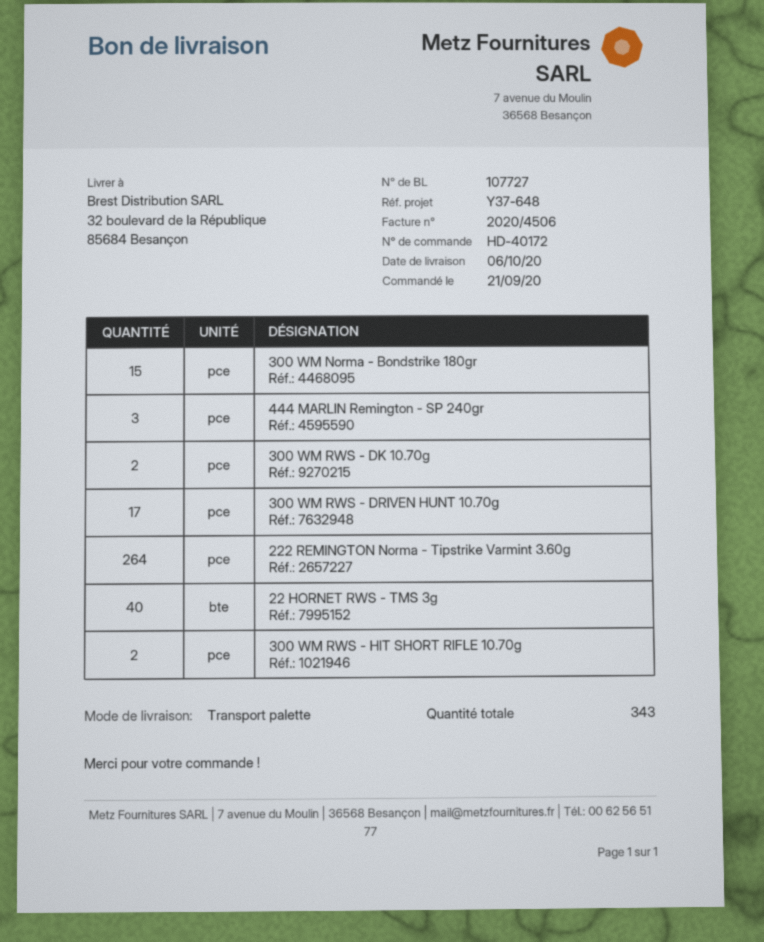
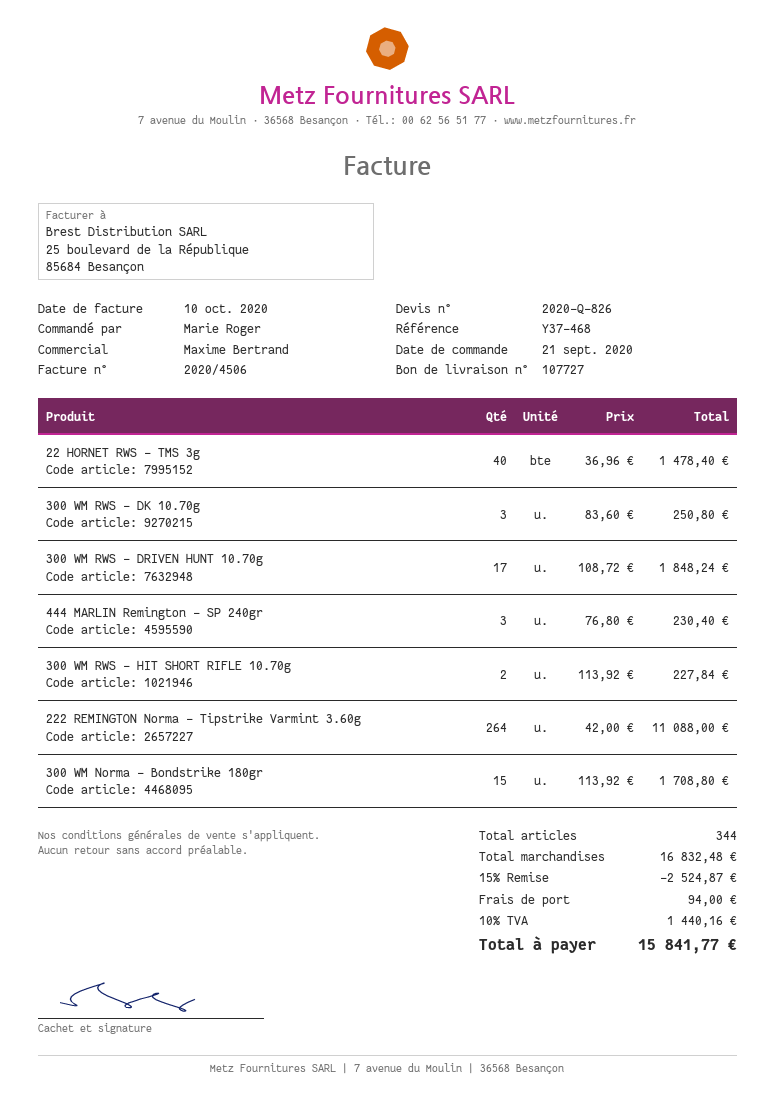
reference: Y37-648 -> Y37-468
300 WM RWS - DK 10.70g: 2 -> 3
total quantity: 343 -> 344

